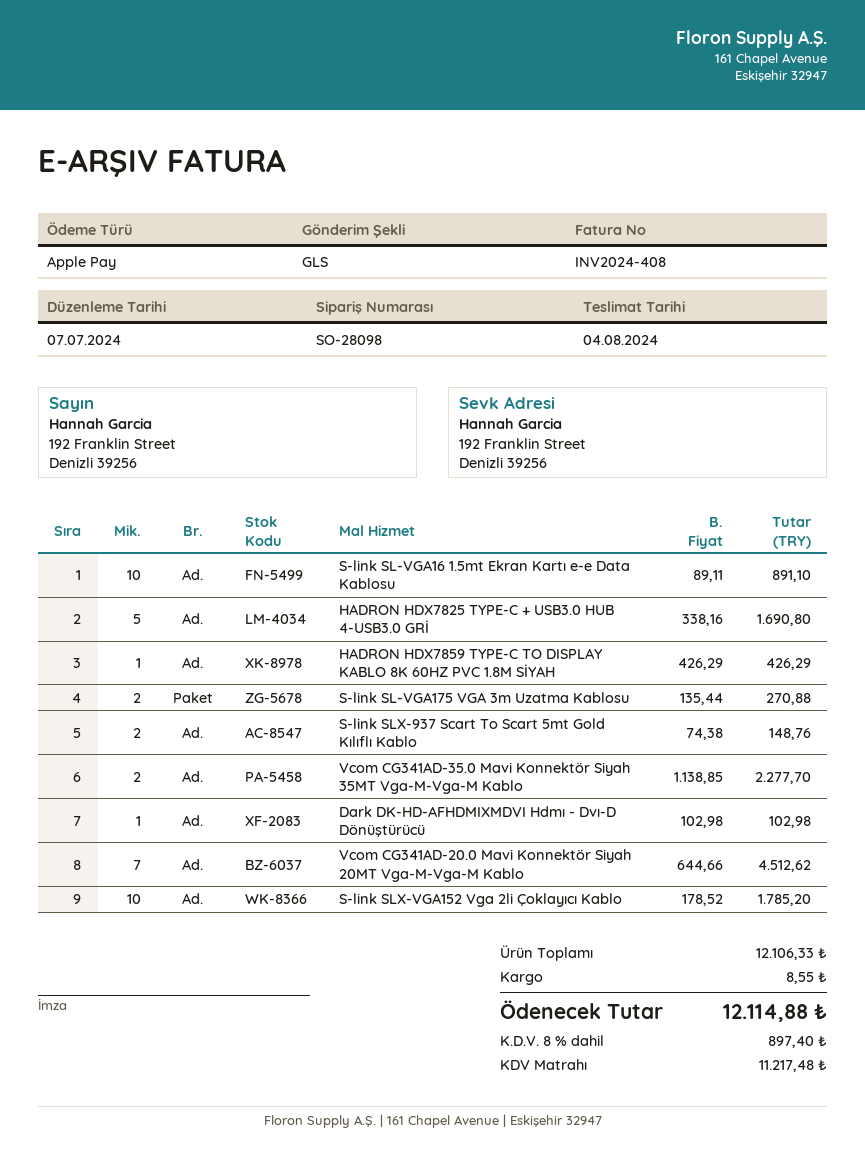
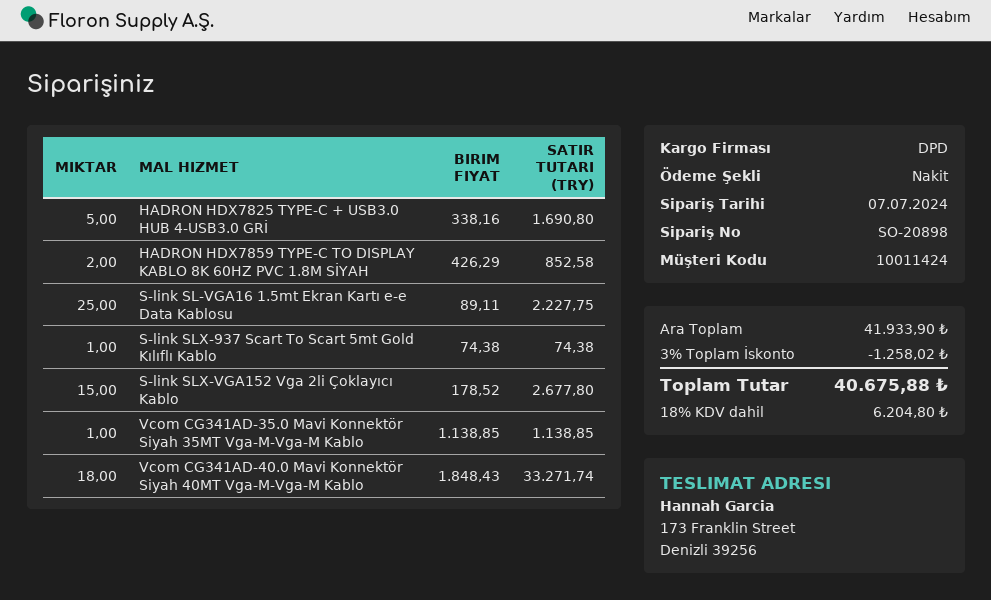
order number: SO-28098 -> SO-20898
payment method: Apple Pay -> cash
shipping method: GLS -> DPD
ship to: 192 Franklin Street, Denizli 39256 -> 173 Franklin Street, Denizli 39256
S-link SL-VGA16 1.5mt Ekran Kartı e-e Data Kablosu: 10 x 89.11 = 891.10 -> 25 x 89.11 = 2227.75
HADRON HDX7859 TYPE-C TO DISPLAY KABLO 8K 60HZ PVC 1.8M SİYAH: 1 x 426.29 = 426.29 -> 2 x 426.29 = 852.58
S-link SL-VGA175 VGA 3m Uzatma Kablosu: 2 x 135.44 = 270.88 -> none
S-link SLX-937 Scart To Scart 5mt Gold Kılıflı Kablo: 2 x 74.38 = 148.76 -> 1 x 74.38 = 74.38
Vcom CG341AD-35.0 Mavi Konnektör Siyah 35MT Vga-M-Vga-M Kablo: 2 x 1138.85 = 2277.70 -> 1 x 1138.85 = 1138.85
Dark DK-HD-AFHDMIXMDVI Hdmı - Dvı-D Dönüştürücü: 1 x 102.98 = 102.98 -> none
Vcom CG341AD-20.0 Mavi Konnektör Siyah 20MT Vga-M-Vga-M Kablo: 7 x 644.66 = 4512.62 -> none
S-link SLX-VGA152 Vga 2li Çoklayıcı Kablo: 10 x 178.52 = 1785.20 -> 15 x 178.52 = 2677.80
Vcom CG341AD-40.0 Mavi Konnektör Siyah 40MT Vga-M-Vga-M Kablo: none -> 18 x 1848.43 = 33271.74
subtotal: 12106.33 -> 41933.90
discount: none -> 3% = 1258.02
shipping: 8.55 -> none
tax: 8% = 897.40 -> 18% = 6204.80
total: 12114.88 -> 40675.88

